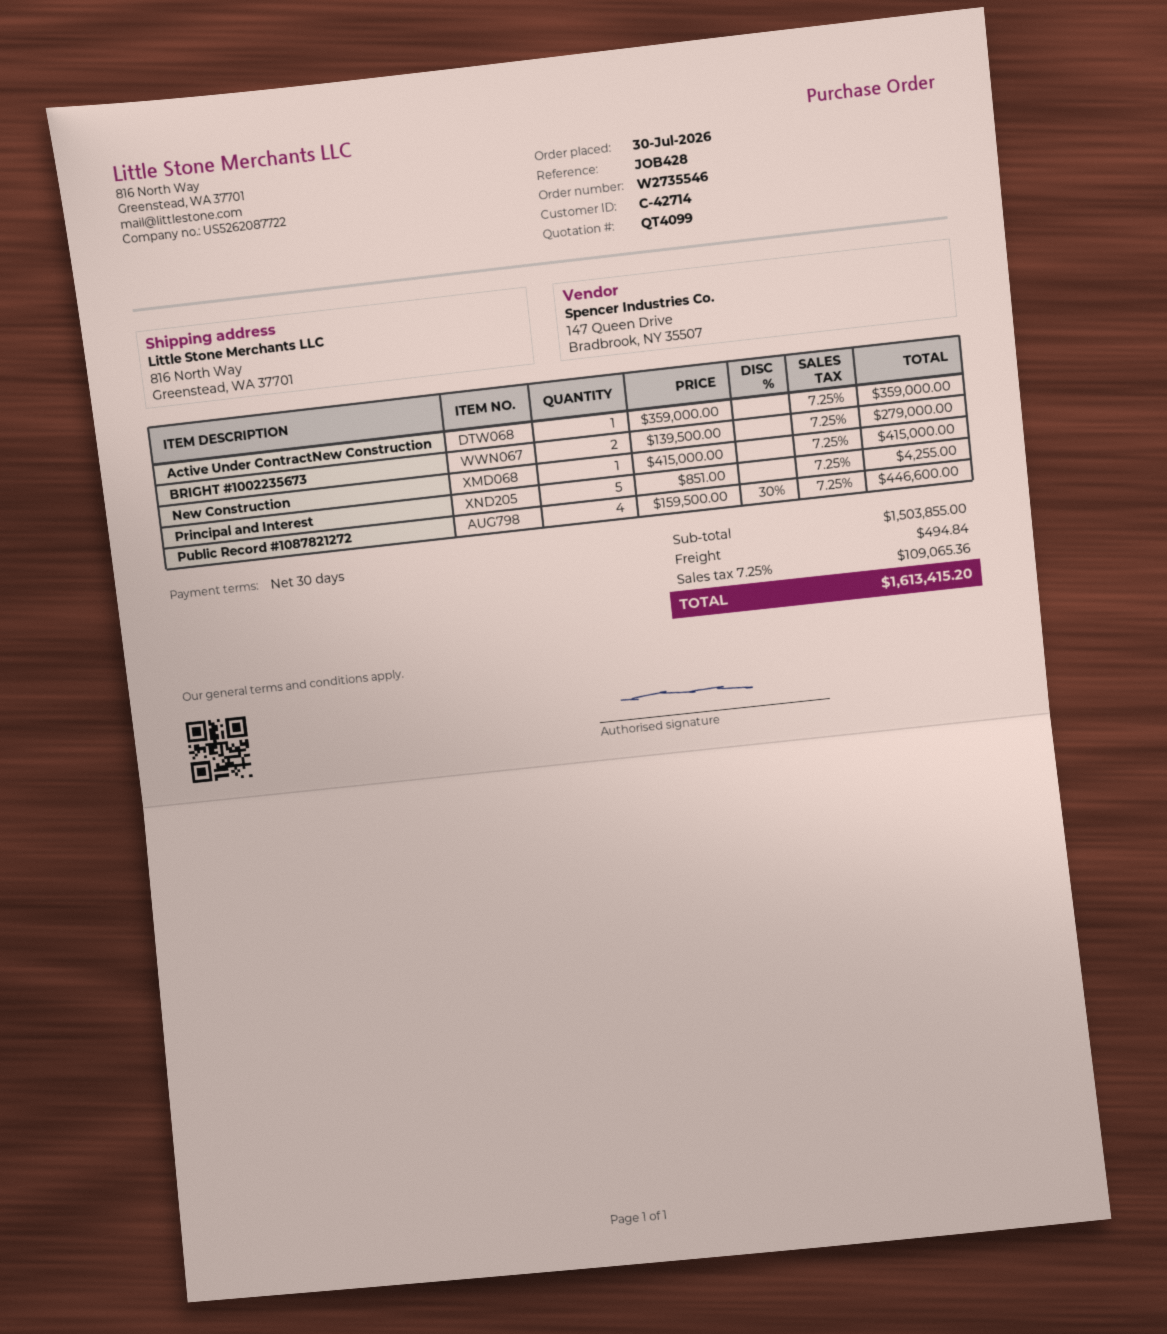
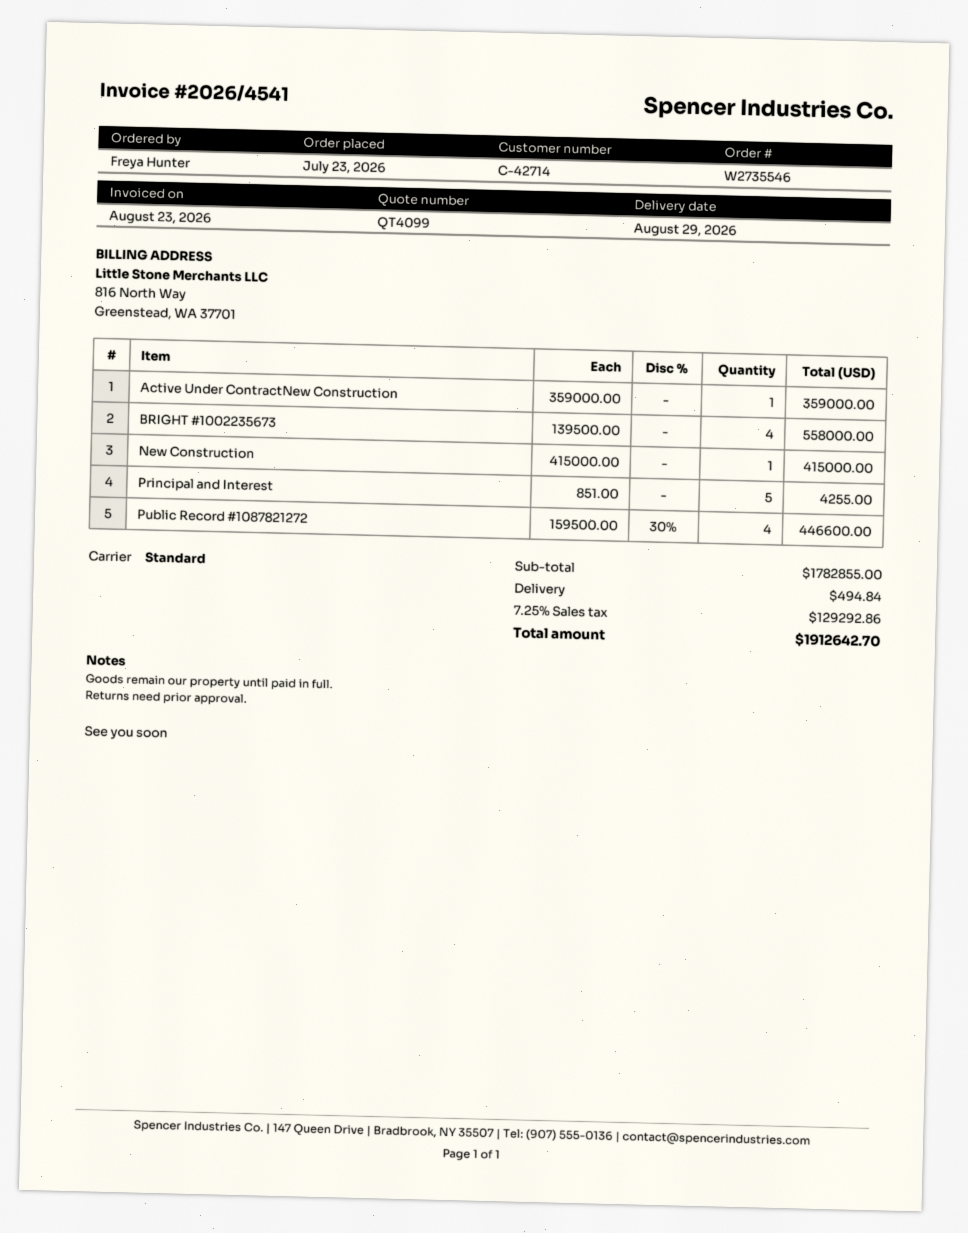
order date: 2026-07-30 -> 2026-07-23
BRIGHT #1002235673: 2 x 139500.00 = 279000.00 -> 4 x 139500.00 = 558000.00
subtotal: 1503855.00 -> 1782855.00
tax: 7.25% = 109065.36 -> 7.25% = 129292.86
total: 1613415.20 -> 1912642.70

